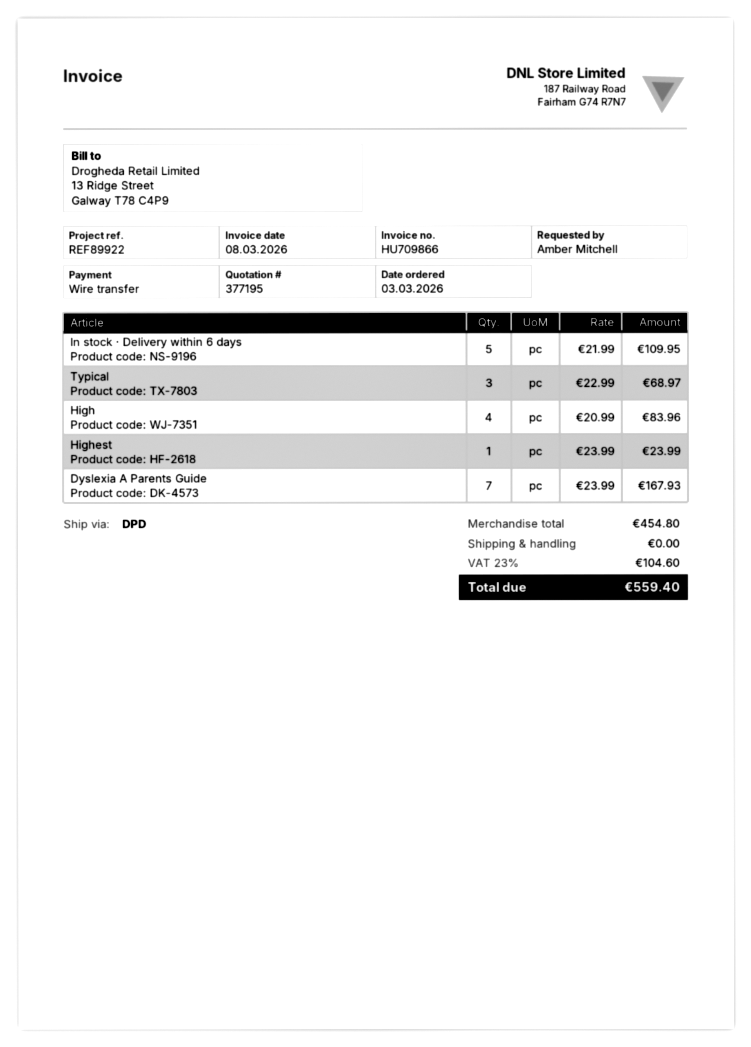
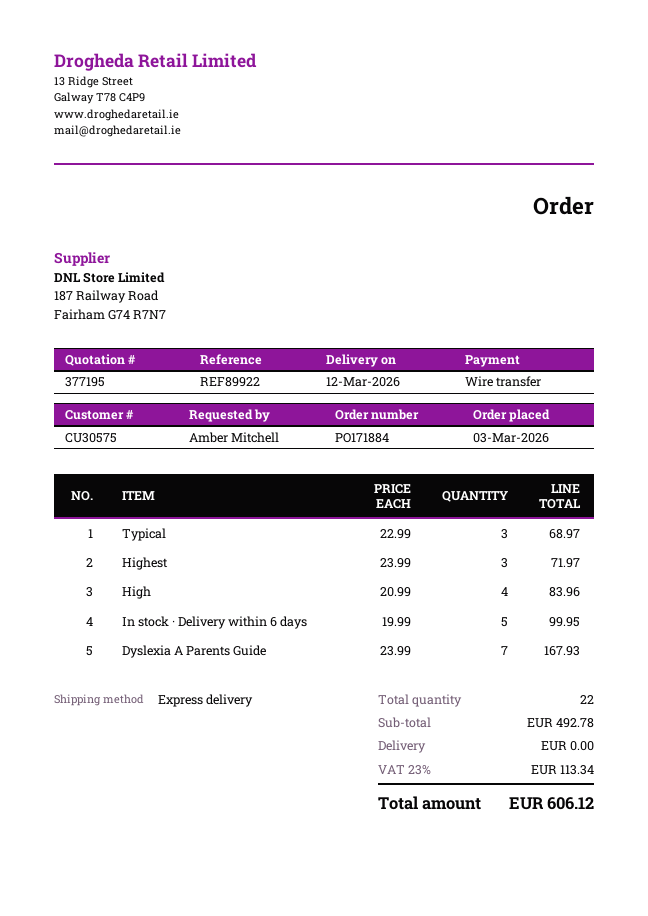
shipping method: DPD -> express
In stock · Delivery within 6 days: 5 x 21.99 = 109.95 -> 5 x 19.99 = 99.95
Highest: 1 x 23.99 = 23.99 -> 3 x 23.99 = 71.97
subtotal: 454.80 -> 492.78
tax: 23% = 104.60 -> 23% = 113.34
total: 559.40 -> 606.12

